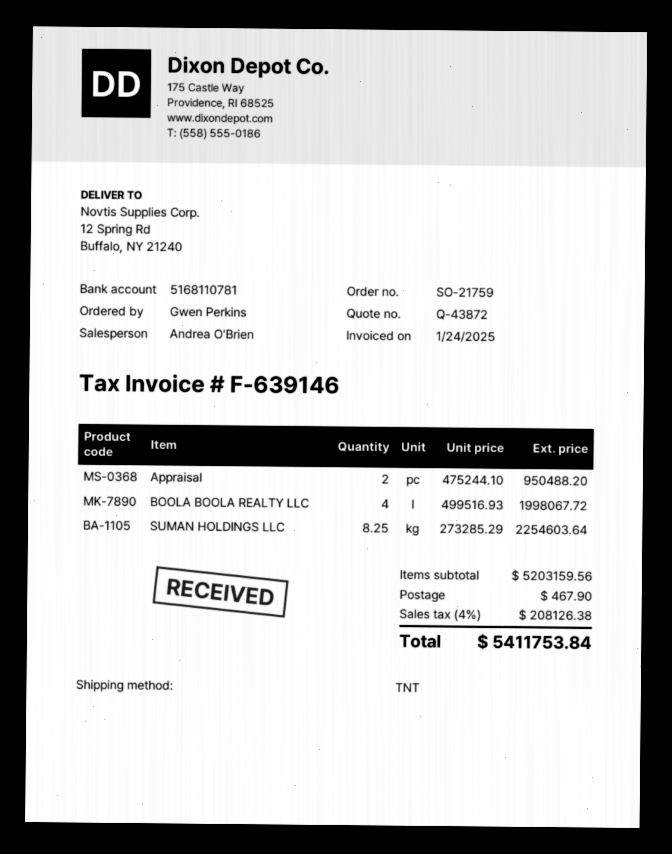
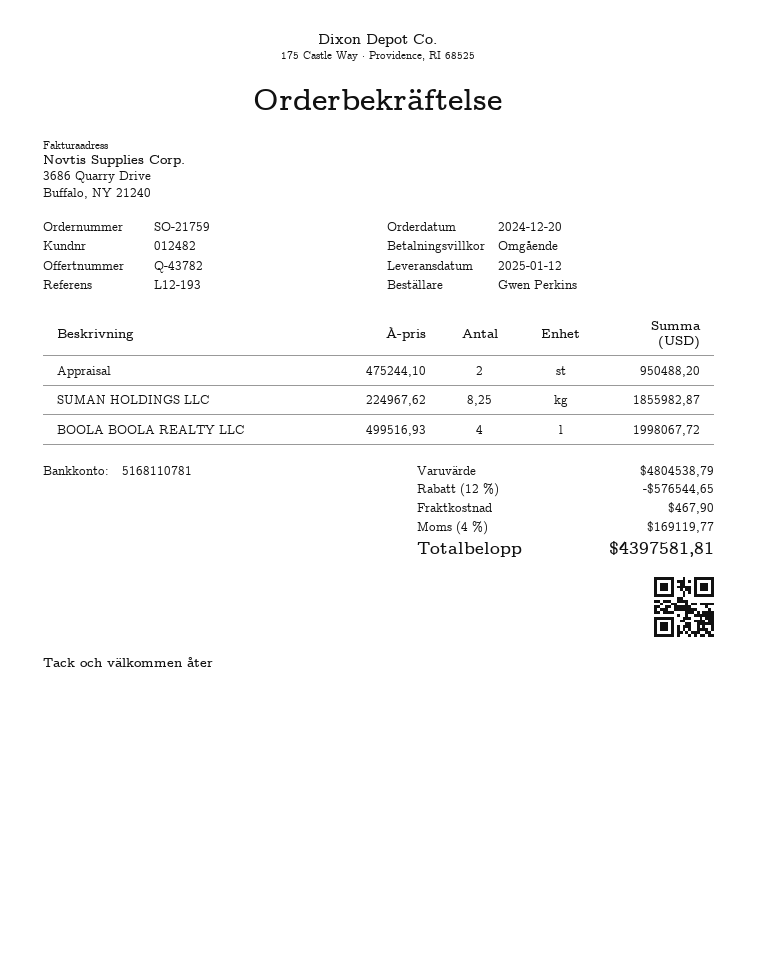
quote number: Q-43872 -> Q-43782
SUMAN HOLDINGS LLC: 8.25 x 273285.29 = 2254603.64 -> 8.25 x 224967.62 = 1855982.87
subtotal: 5203159.56 -> 4804538.79
discount: none -> 12% = 576544.65
tax: 4% = 208126.38 -> 4% = 169119.77
total: 5411753.84 -> 4397581.81

